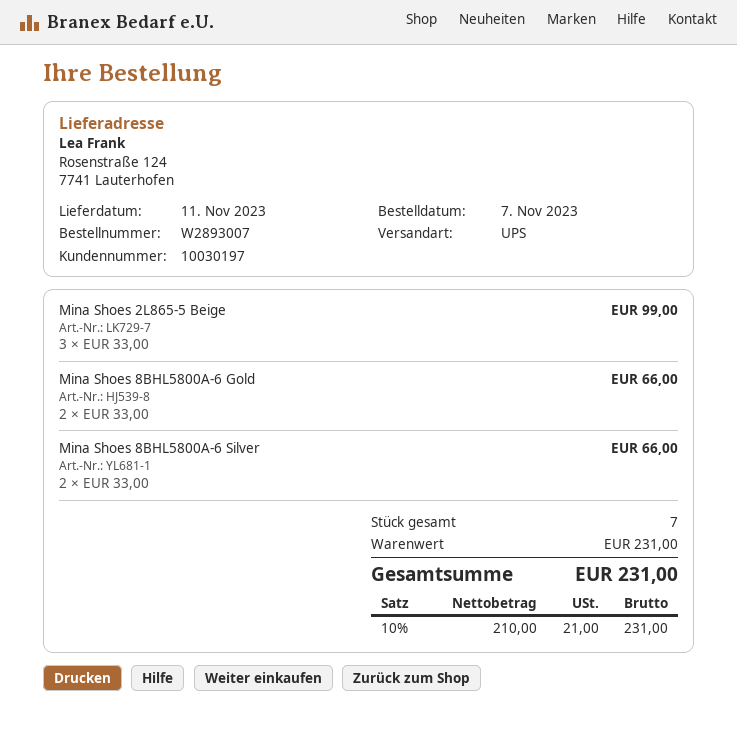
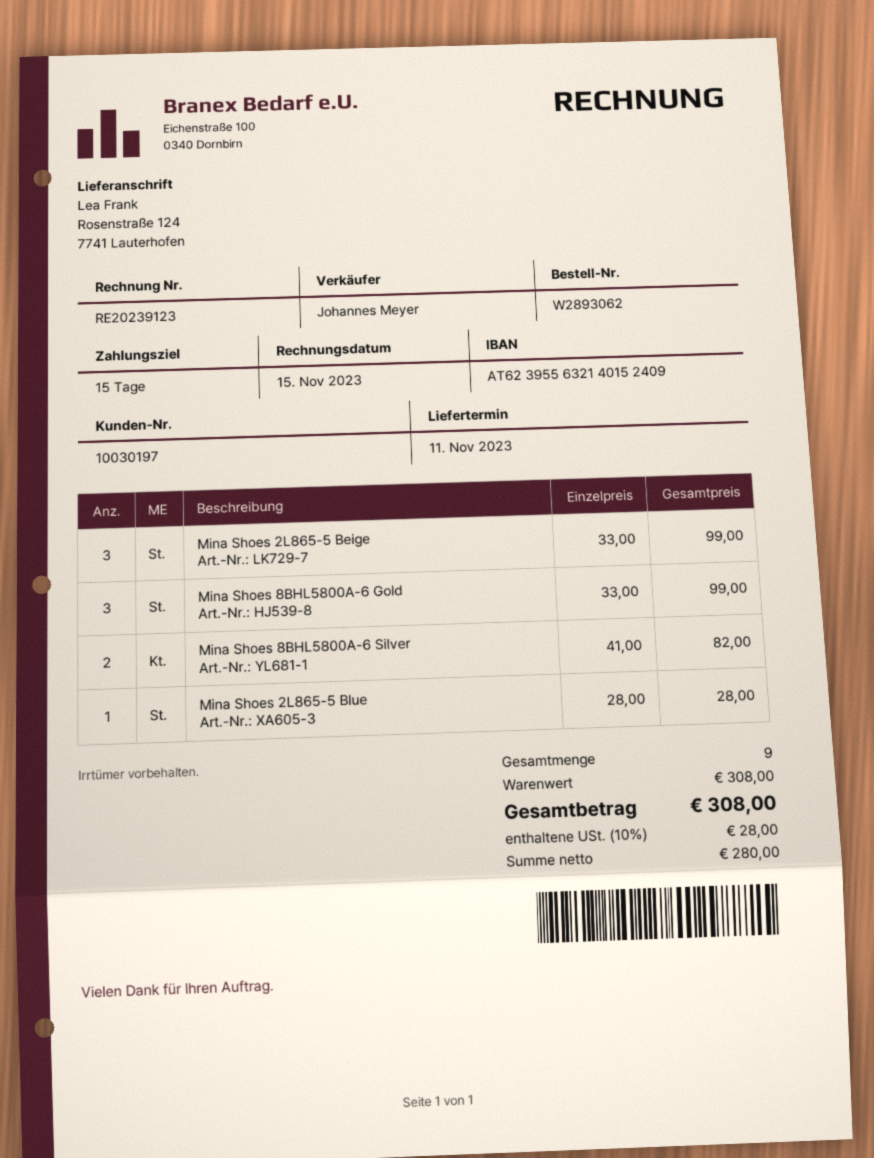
order number: W2893007 -> W2893062
Mina Shoes 8BHL5800A-6 Gold: 2 x 33.00 = 66.00 -> 3 x 33.00 = 99.00
Mina Shoes 8BHL5800A-6 Silver: 2 x 33.00 = 66.00 -> 2 x 41.00 = 82.00
Mina Shoes 2L865-5 Blue: none -> 1 x 28.00 = 28.00
total quantity: 7 -> 9
subtotal: 231.00 -> 308.00
net: 210.00 -> 280.00
tax: 10% = 21.00 -> 10% = 28.00
total: 231.00 -> 308.00

